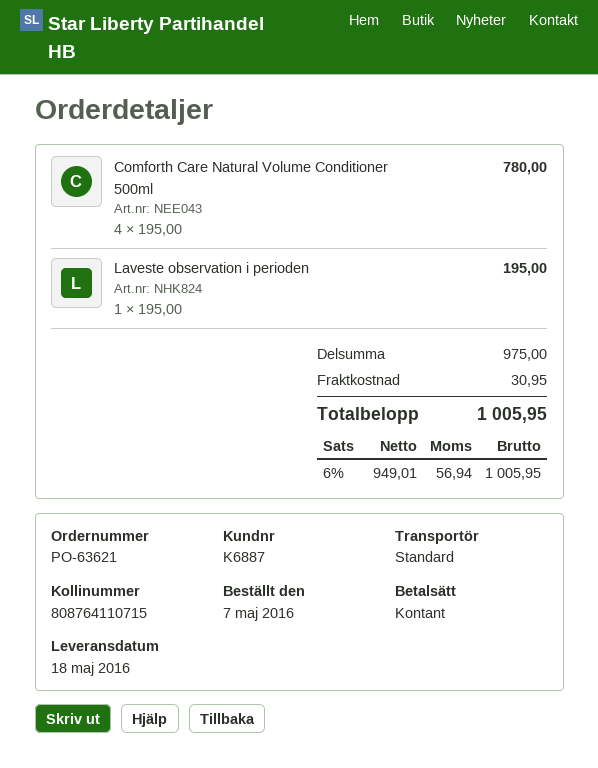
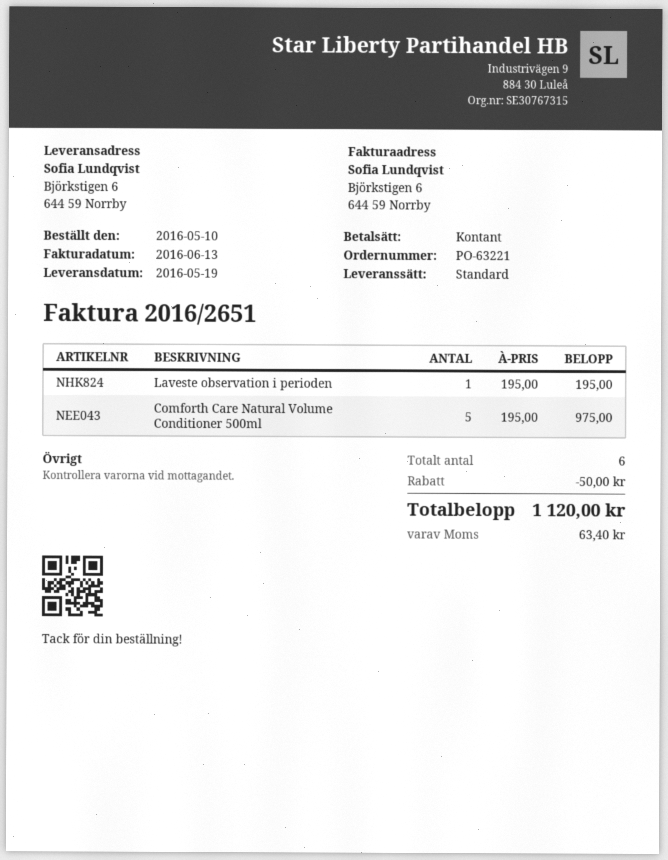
order number: PO-63621 -> PO-63221
order date: 2016-05-07 -> 2016-05-10
delivery date: 2016-05-18 -> 2016-05-19
Comforth Care Natural Volume Conditioner 500ml: 4 x 195.00 = 780.00 -> 5 x 195.00 = 975.00
discount: none -> 50.00
shipping: 30.95 -> none
tax: 56.94 -> 63.40
total: 1005.95 -> 1120.00

